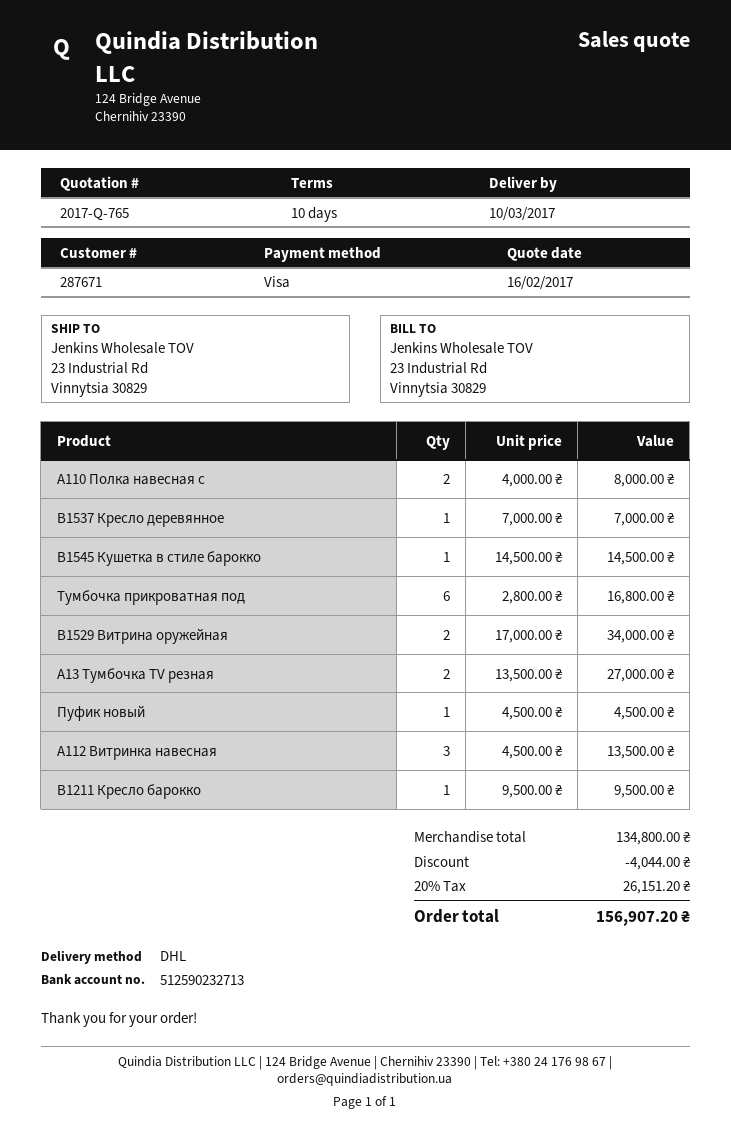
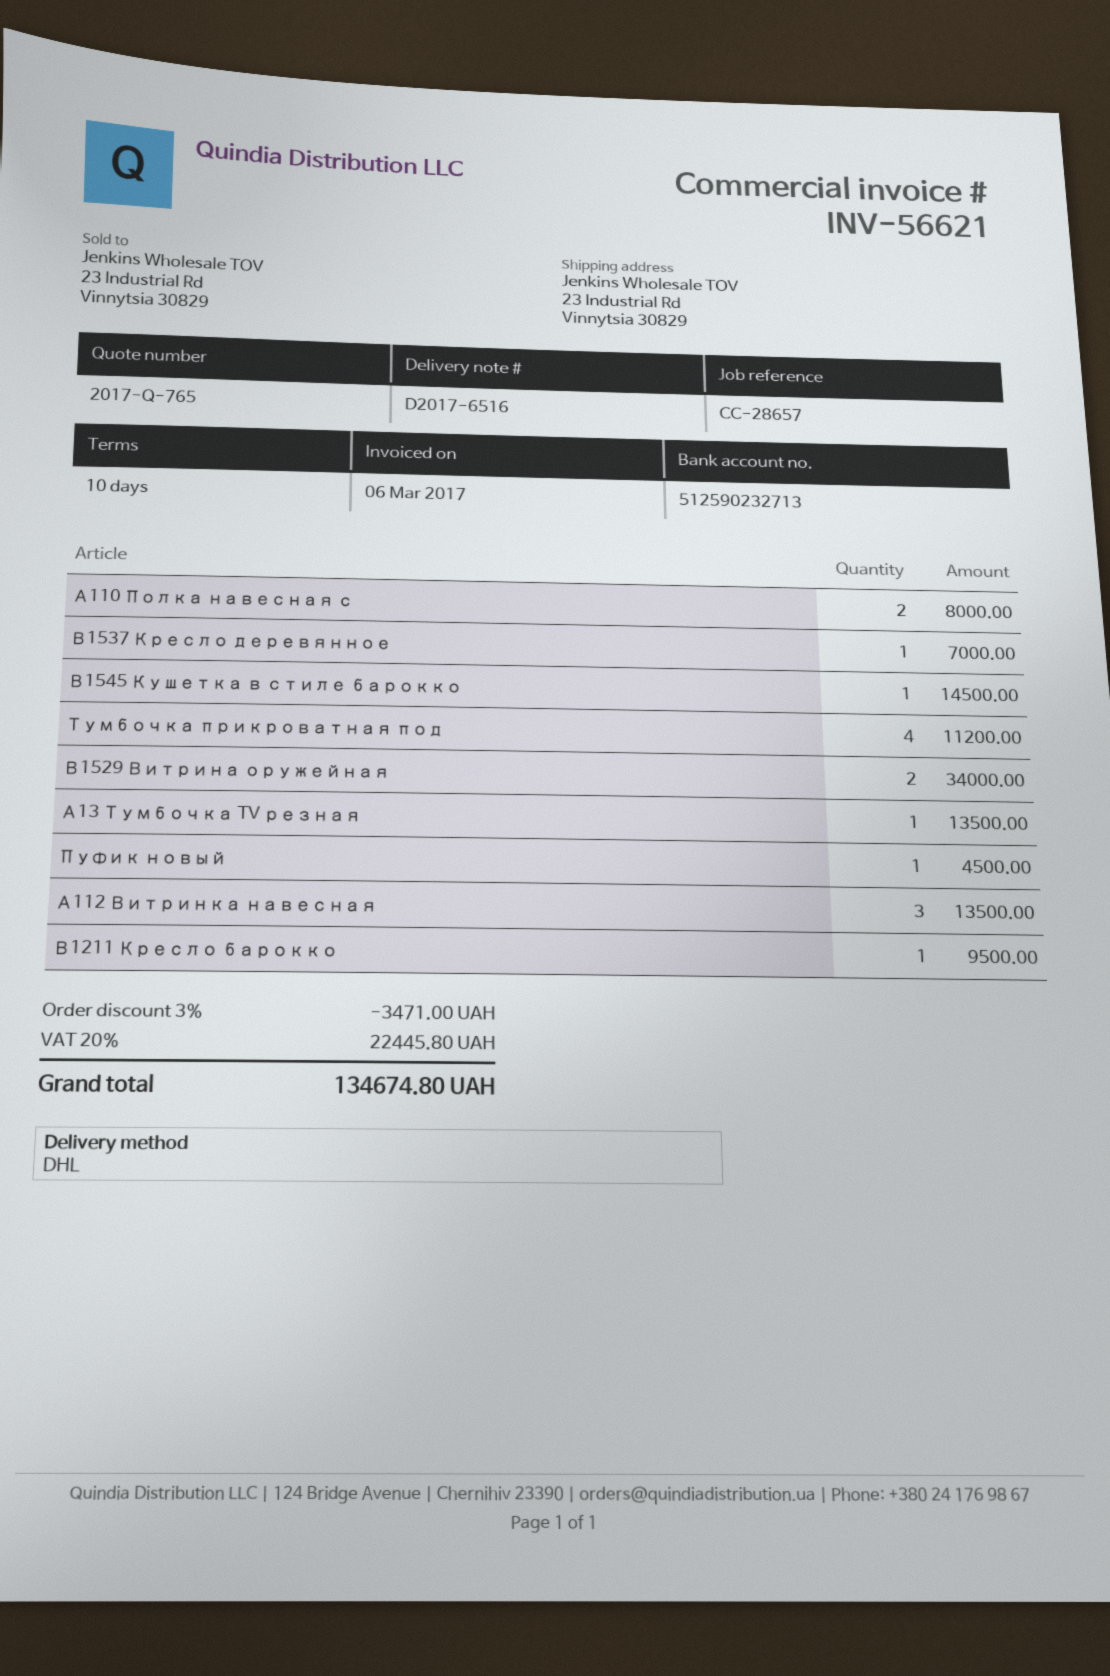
Тумбочка прикроватная под: 6 for 16800.00 -> 4 for 11200.00
А13 Тумбочка TV резная: 2 for 27000.00 -> 1 for 13500.00
discount: 4044.00 -> 3471.00
tax: 20% = 26151.20 -> 20% = 22445.80
total: 156907.20 -> 134674.80

